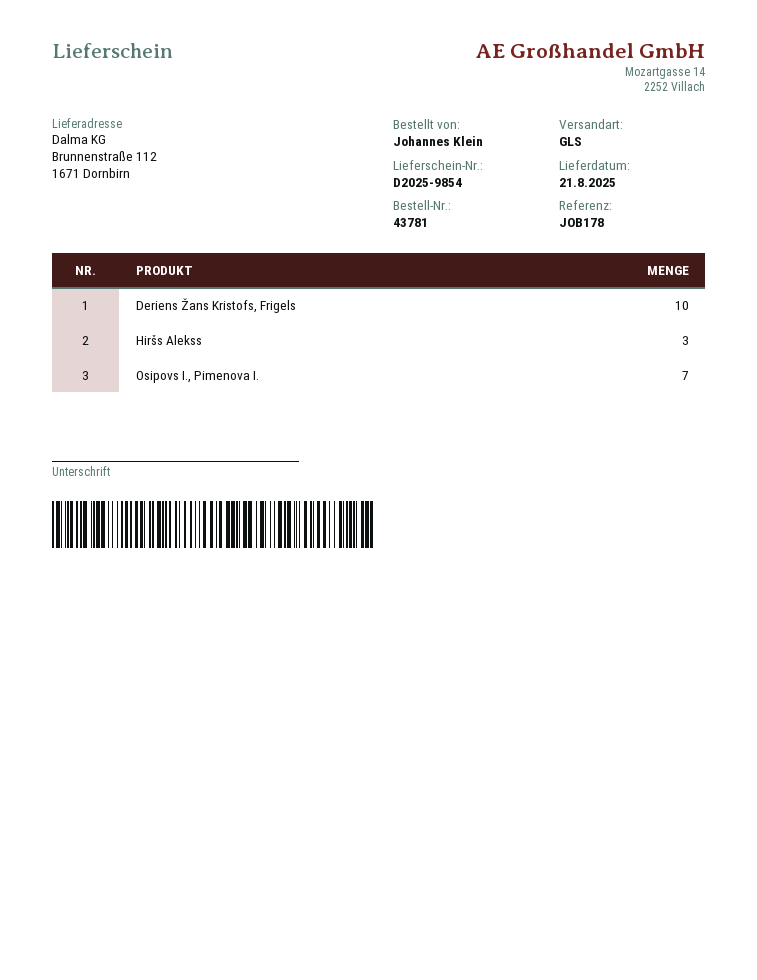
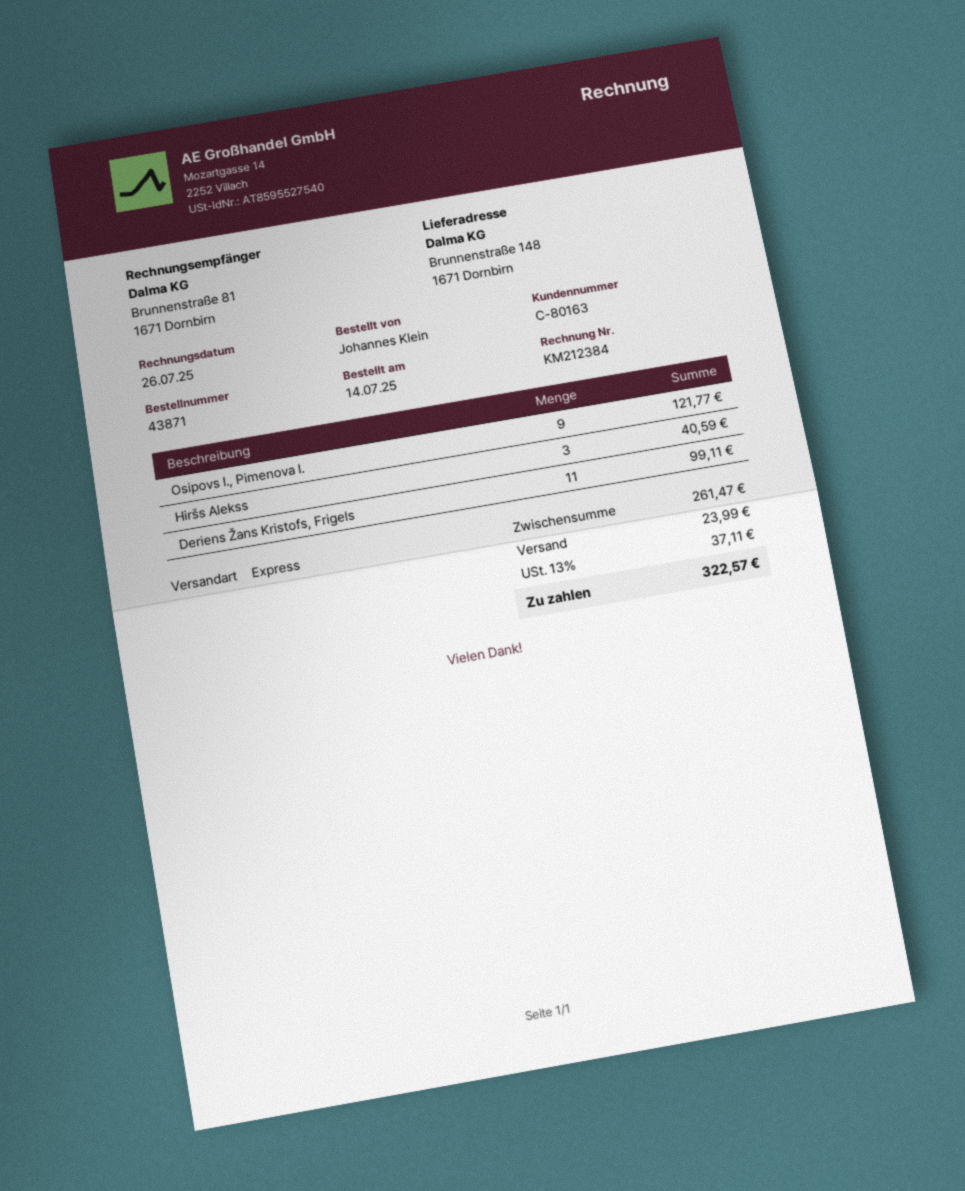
order number: 43781 -> 43871
shipping method: GLS -> express
ship to: Brunnenstraße 112, 1671 Dornbirn -> Brunnenstraße 148, 1671 Dornbirn
Deriens Žans Kristofs, Frigels: 10 -> 11
Osipovs I., Pimenova I.: 7 -> 9

